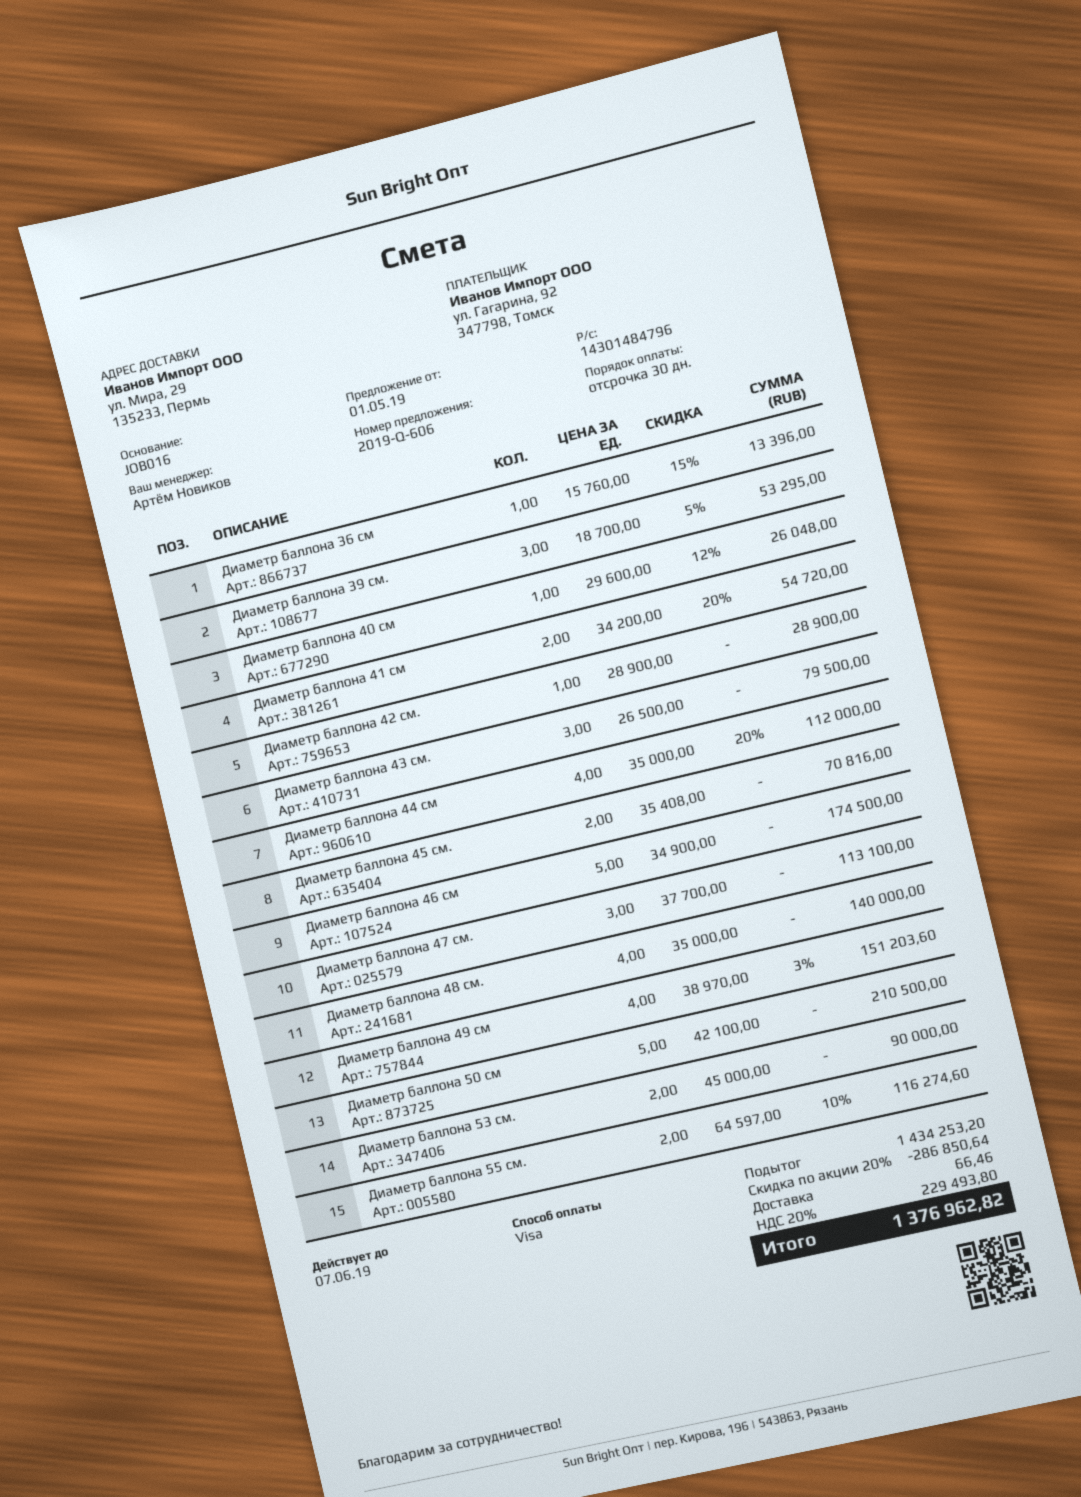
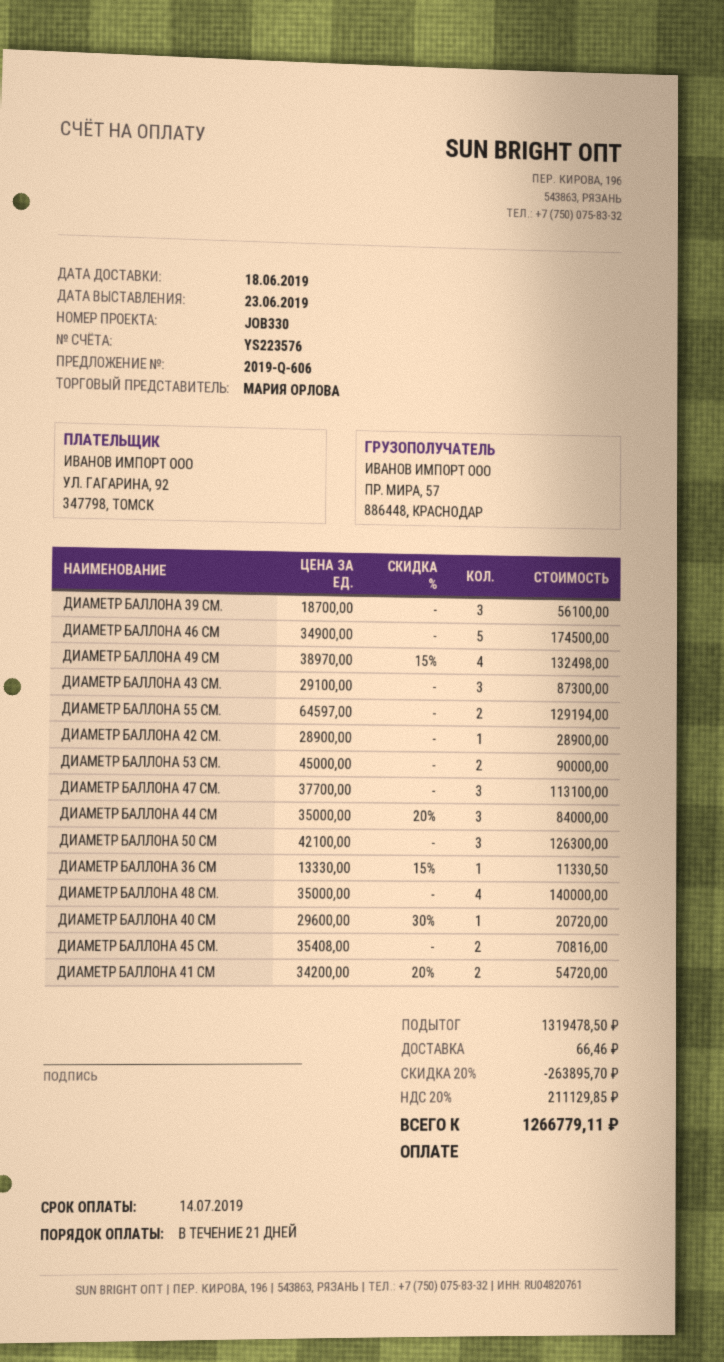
payment terms: 30 days -> 21 days
reference: JOB016 -> JOB330
sales rep: Артём Новиков -> МАРИЯ ОРЛОВА
ship to: ул. Мира, 29, 135233, Пермь -> ПР. МИРА, 57, 886448, КРАСНОДАР
Диаметр баллона 36 см: 1 x 15760.00 - 15% = 13396.00 -> 1 x 13330.00 - 15% = 11330.50
Диаметр баллона 39 см.: 3 x 18700.00 - 5% = 53295.00 -> 3 x 18700.00 = 56100.00
Диаметр баллона 40 см: 1 x 29600.00 - 12% = 26048.00 -> 1 x 29600.00 - 30% = 20720.00
Диаметр баллона 43 см.: 3 x 26500.00 = 79500.00 -> 3 x 29100.00 = 87300.00
Диаметр баллона 44 см: 4 x 35000.00 - 20% = 112000.00 -> 3 x 35000.00 - 20% = 84000.00
Диаметр баллона 49 см: 4 x 38970.00 - 3% = 151203.60 -> 4 x 38970.00 - 15% = 132498.00
Диаметр баллона 50 см: 5 x 42100.00 = 210500.00 -> 3 x 42100.00 = 126300.00
Диаметр баллона 55 см.: 2 x 64597.00 - 10% = 116274.60 -> 2 x 64597.00 = 129194.00
subtotal: 1434253.20 -> 1319478.50
discount: 20% = 286850.64 -> 20% = 263895.70
tax: 20% = 229493.80 -> 20% = 211129.85
total: 1376962.82 -> 1266779.11

